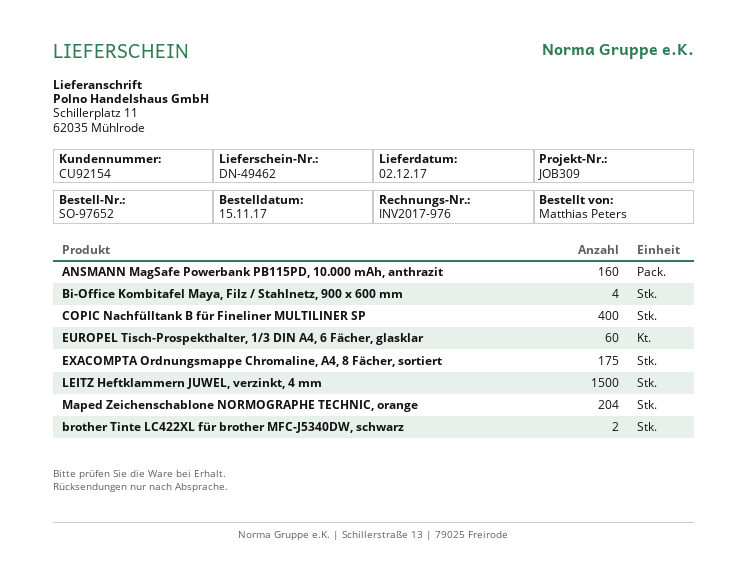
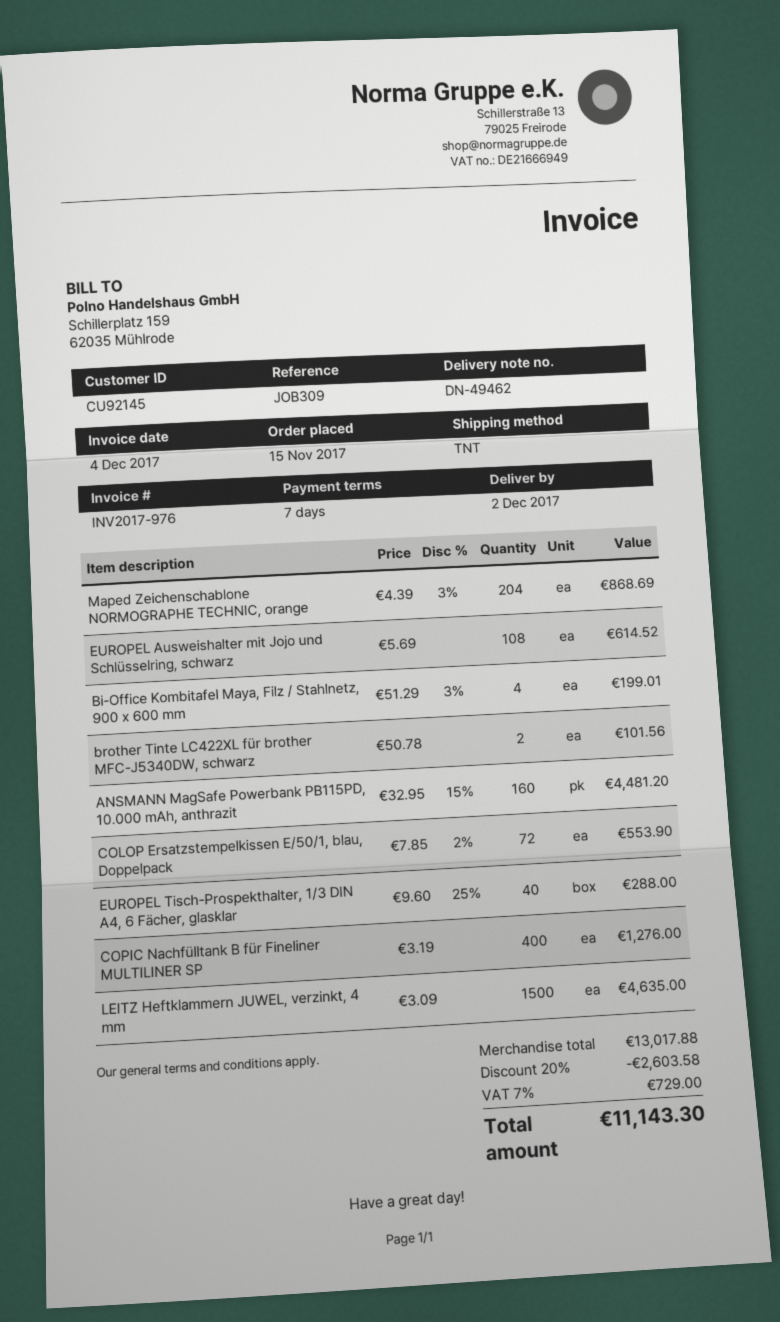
customer number: CU92154 -> CU92145
EUROPEL Tisch-Prospekthalter, 1/3 DIN A4, 6 Fächer, glasklar: 60 -> 40
EXACOMPTA Ordnungsmappe Chromaline, A4, 8 Fächer, sortiert: 175 -> none
EUROPEL Ausweishalter mit Jojo und Schlüsselring, schwarz: none -> 108
COLOP Ersatzstempelkissen E/50/1, blau, Doppelpack: none -> 72

